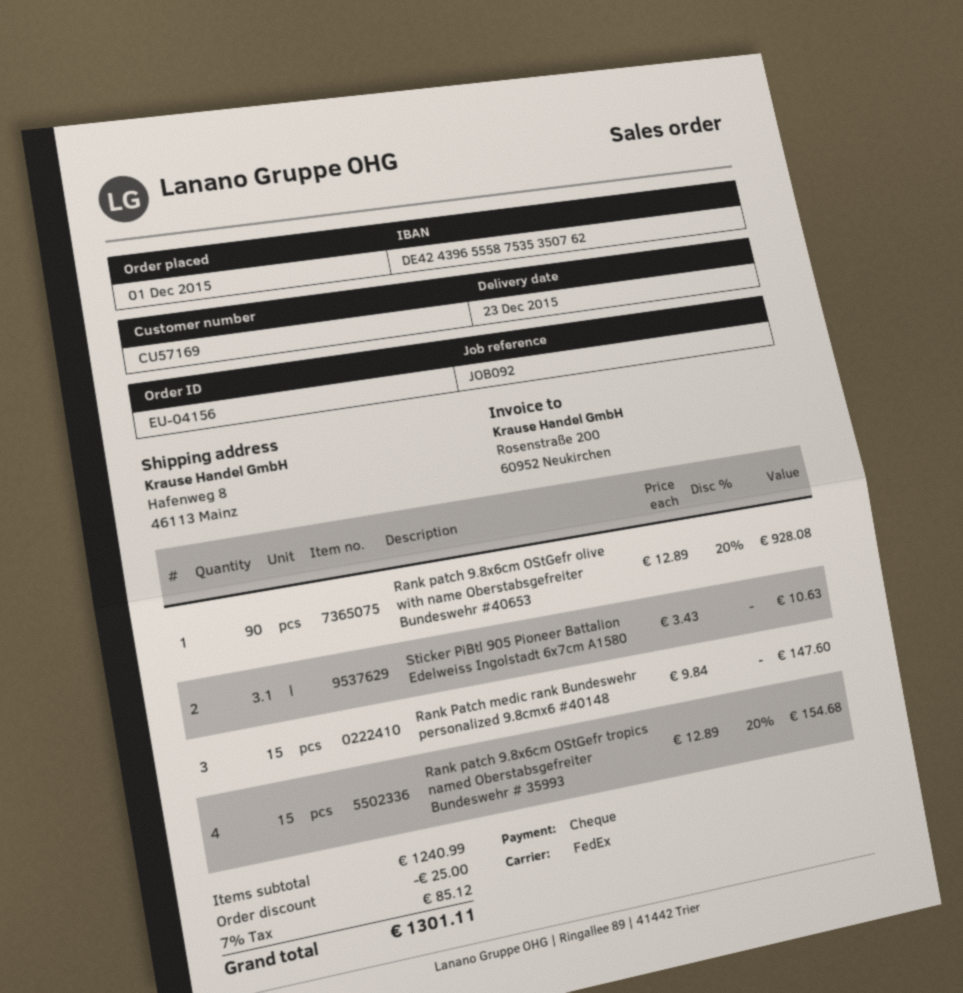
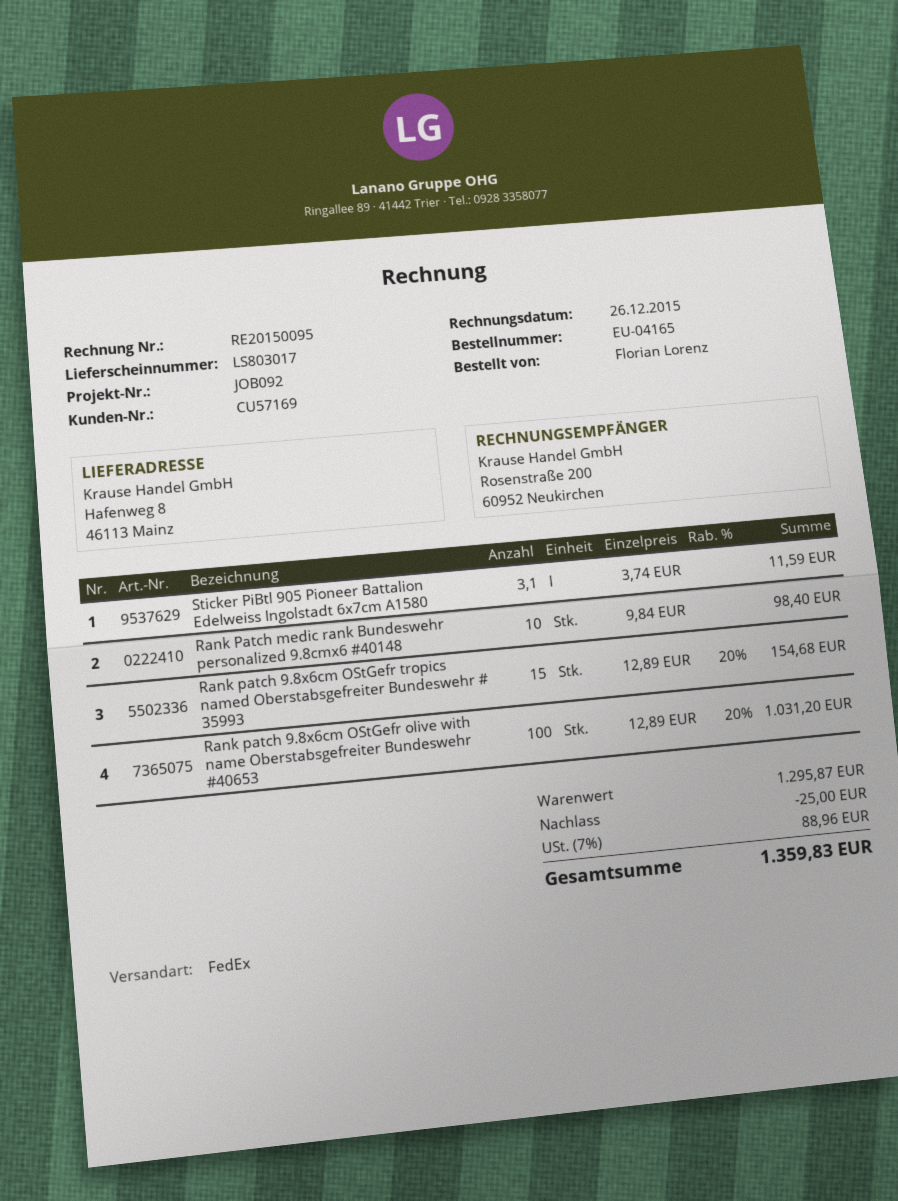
order number: EU-04156 -> EU-04165
Rank patch 9.8x6cm OStGefr olive with name Oberstabsgefreiter Bundeswehr #40653: 90 x 12.89 - 20% = 928.08 -> 100 x 12.89 - 20% = 1031.20
Sticker PiBtl 905 Pioneer Battalion Edelweiss Ingolstadt 6x7cm A1580: 3.1 x 3.43 = 10.63 -> 3.1 x 3.74 = 11.59
Rank Patch medic rank Bundeswehr personalized 9.8cmx6 #40148: 15 x 9.84 = 147.60 -> 10 x 9.84 = 98.40
subtotal: 1240.99 -> 1295.87
tax: 7% = 85.12 -> 7% = 88.96
total: 1301.11 -> 1359.83

